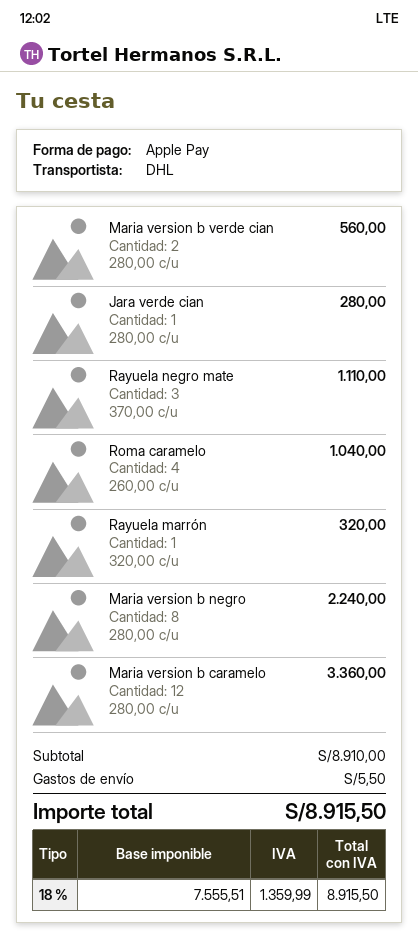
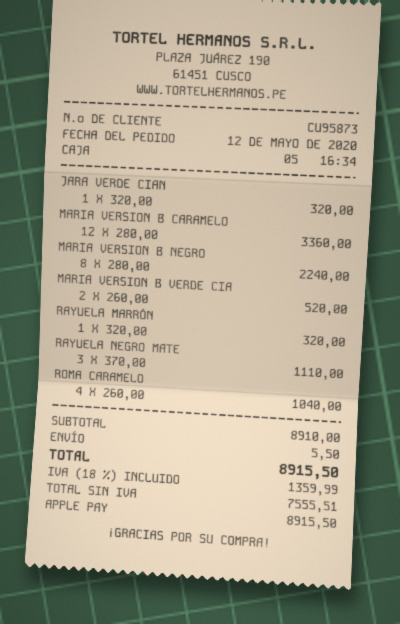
Maria version b verde cian: 2 x 280.00 = 560.00 -> 2 x 260.00 = 520.00
Jara verde cian: 1 x 280.00 = 280.00 -> 1 x 320.00 = 320.00

